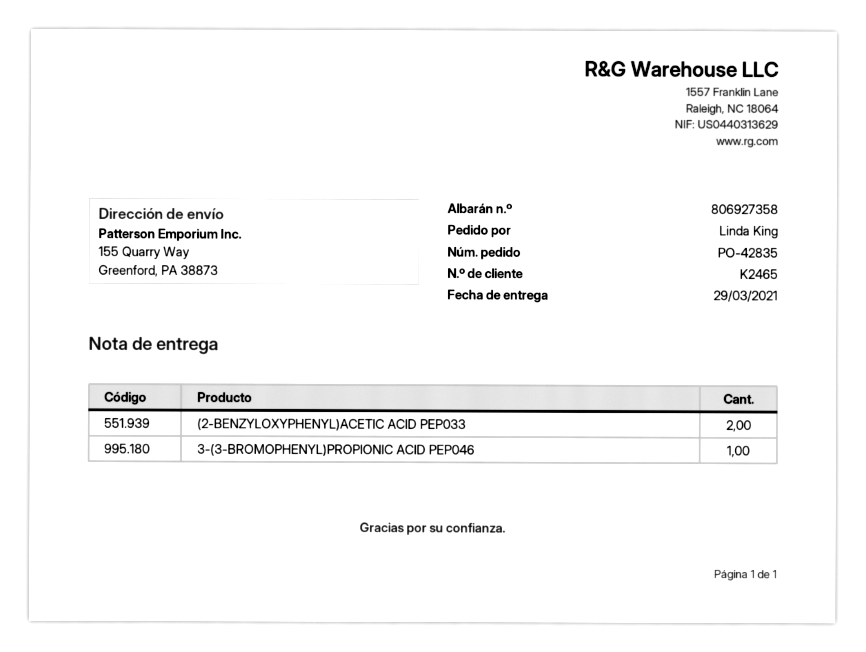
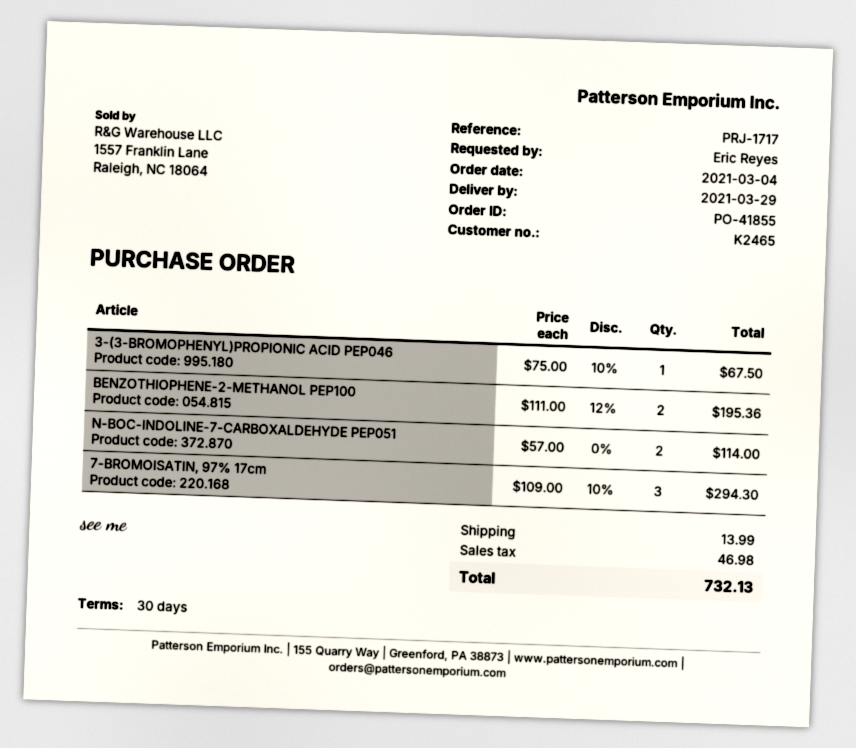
order number: PO-42835 -> PO-41855
ordered by: Linda King -> Eric Reyes
(2-BENZYLOXYPHENYL)ACETIC ACID PEP033: 2 -> none
BENZOTHIOPHENE-2-METHANOL PEP100: none -> 2
N-BOC-INDOLINE-7-CARBOXALDEHYDE PEP051: none -> 2
7-BROMOISATIN, 97% 17cm: none -> 3

